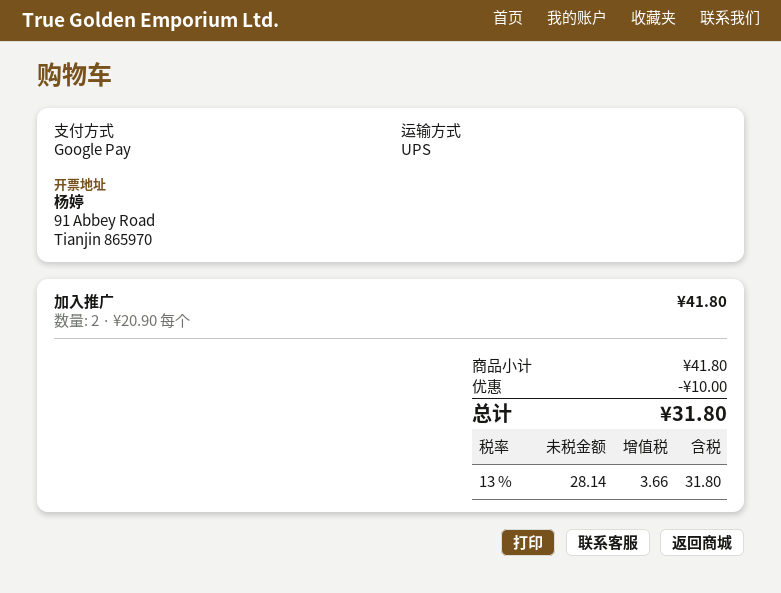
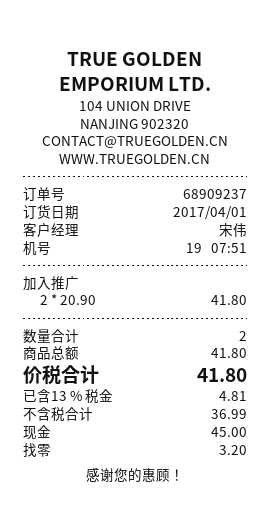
payment method: Google Pay -> cash
discount: 10.00 -> none
net: 28.14 -> 36.99
tax: 13% = 3.66 -> 13% = 4.81
total: 31.80 -> 41.80

